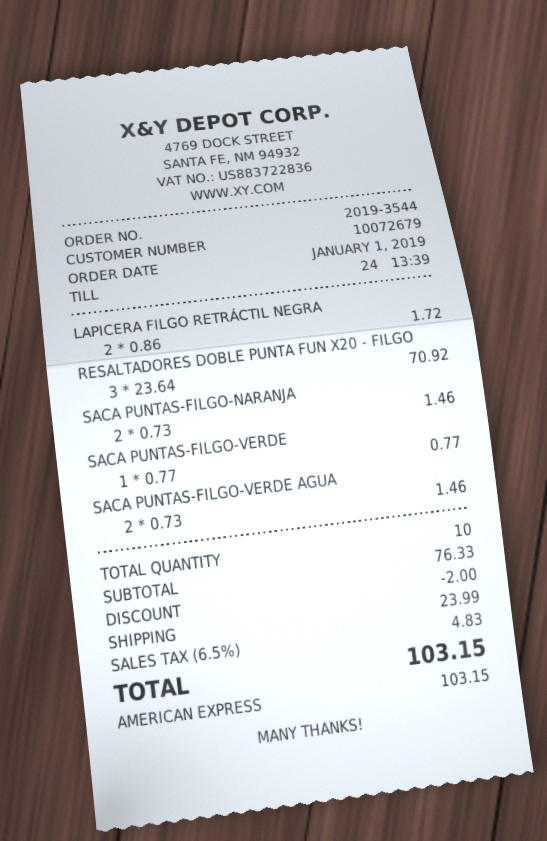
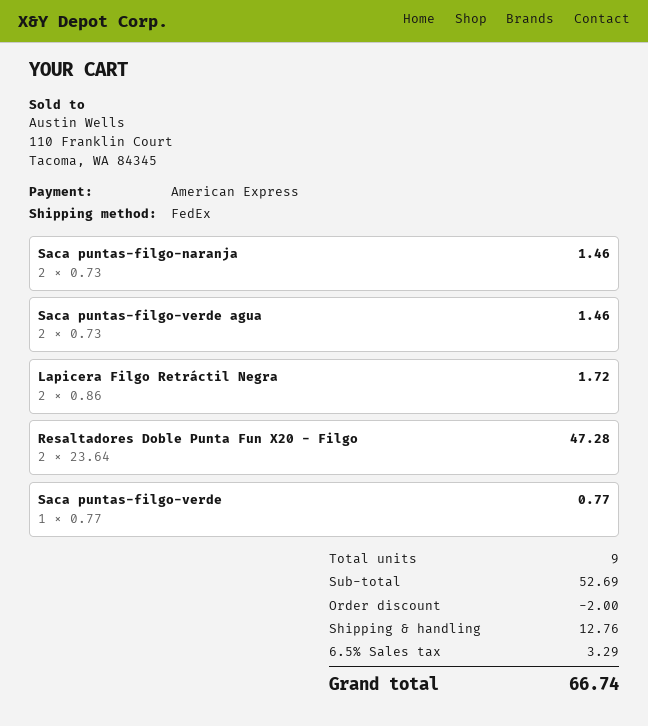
RESALTADORES DOBLE PUNTA FUN X20 - FILGO: 3 x 23.64 = 70.92 -> 2 x 23.64 = 47.28
total quantity: 10 -> 9
subtotal: 76.33 -> 52.69
shipping: 23.99 -> 12.76
tax: 6.5% = 4.83 -> 6.5% = 3.29
total: 103.15 -> 66.74

